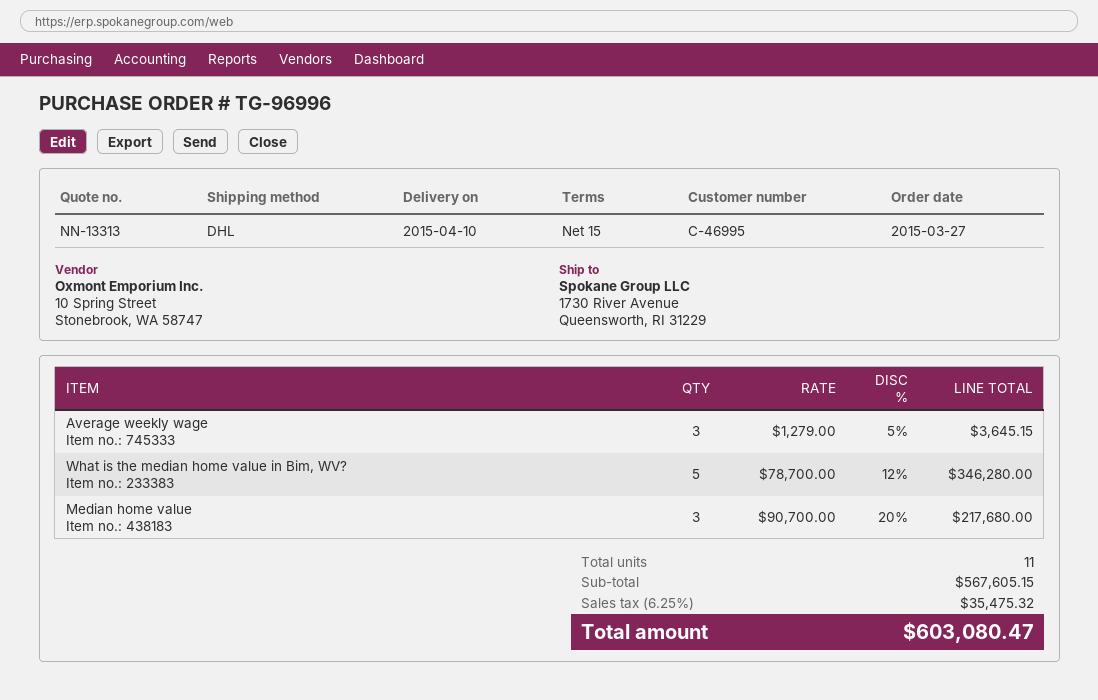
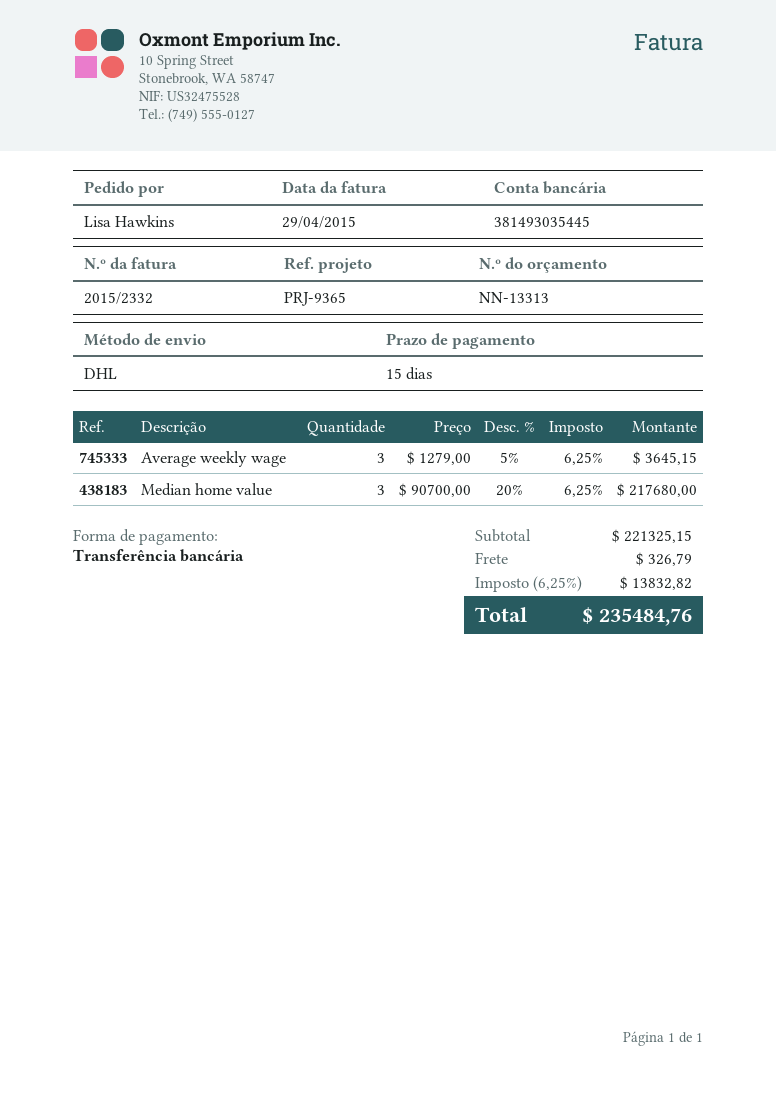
What is the median home value in Bim, WV?: 5 x 78700.00 - 12% = 346280.00 -> none
subtotal: 567605.15 -> 221325.15
shipping: none -> 326.79
tax: 6.25% = 35475.32 -> 6.25% = 13832.82
total: 603080.47 -> 235484.76

